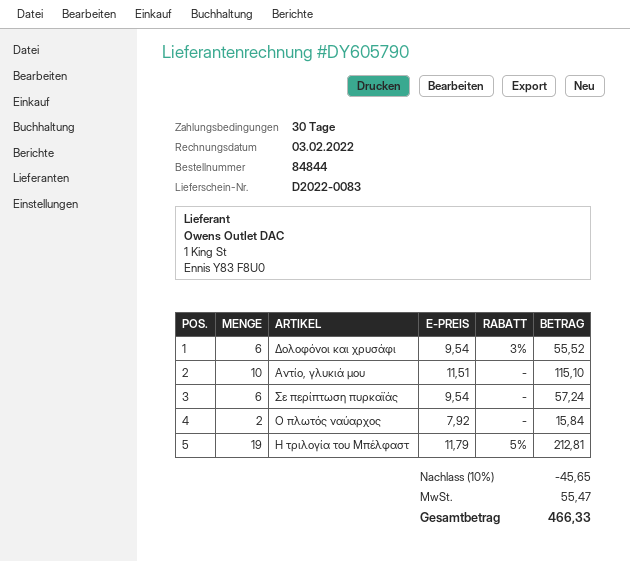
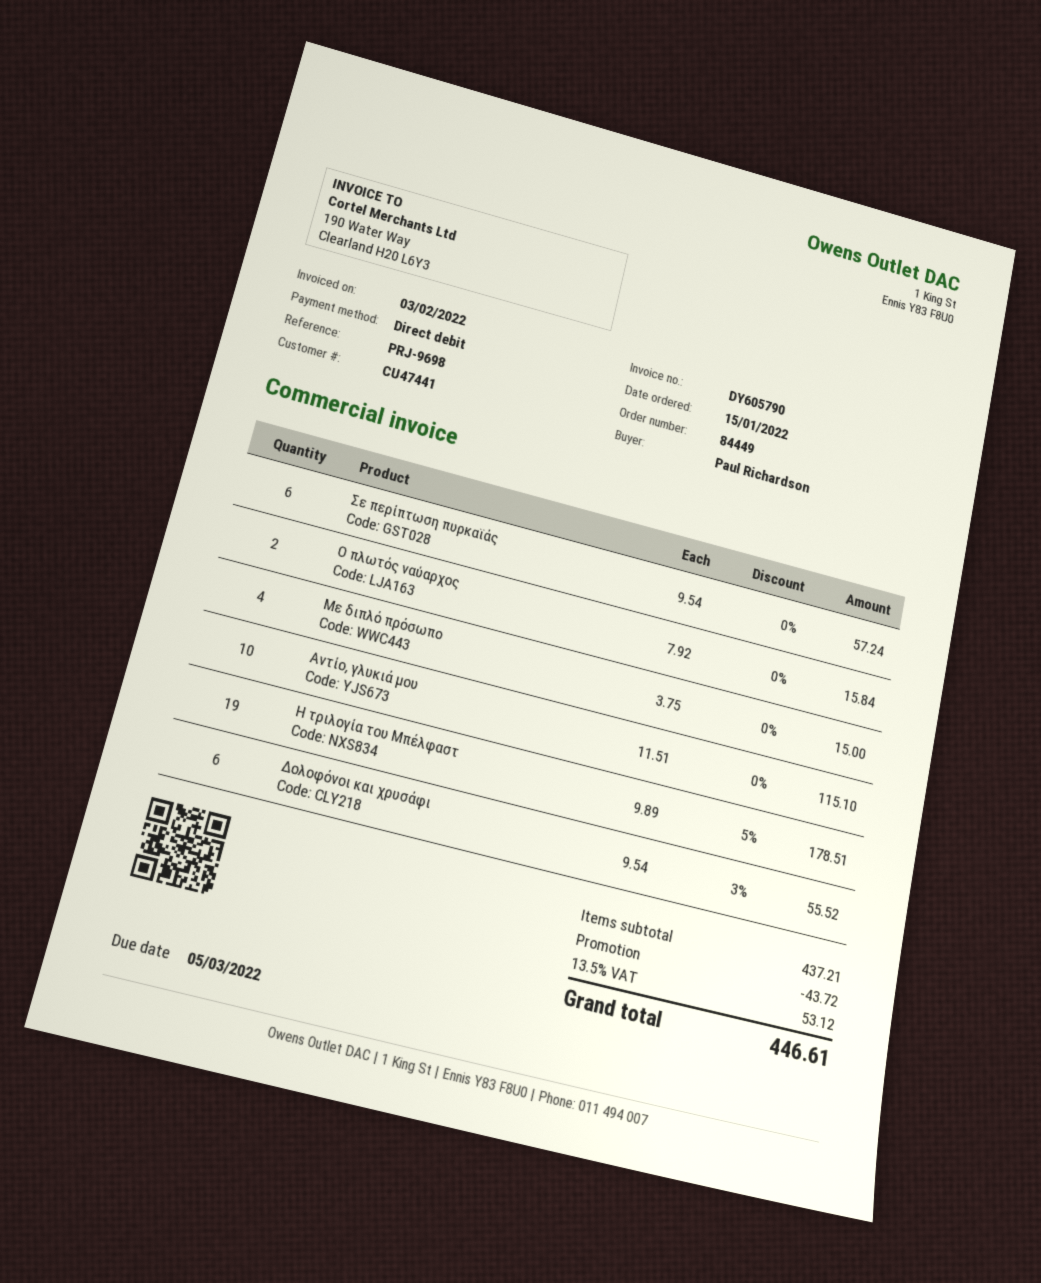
order number: 84844 -> 84449
Η τριλογία του Μπέλφαστ: 19 x 11.79 - 5% = 212.81 -> 19 x 9.89 - 5% = 178.51
Με διπλό πρόσωπο: none -> 4 x 3.75 = 15.00
discount: 45.65 -> 43.72
tax: 55.47 -> 53.12
total: 466.33 -> 446.61

